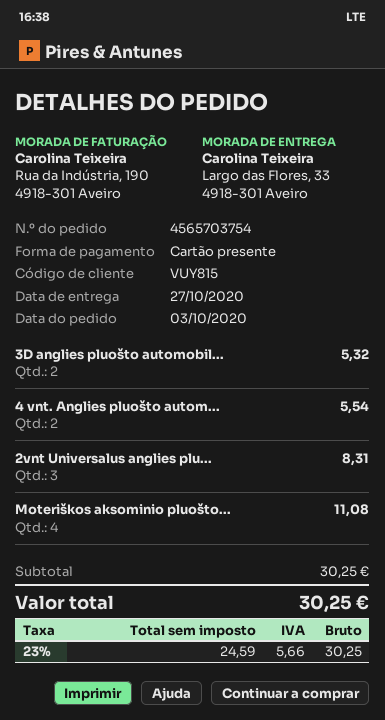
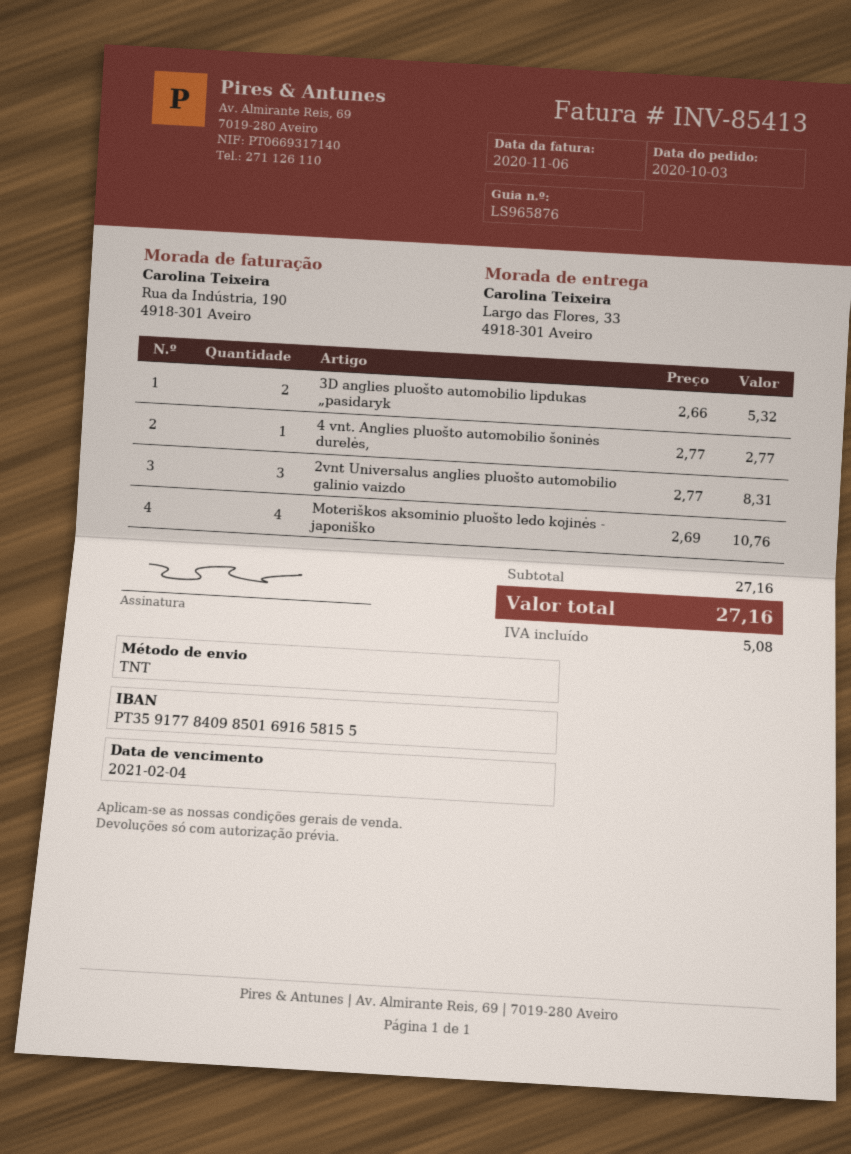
4 vnt. Anglies pluošto autom...: 2 for 5.54 -> 1 for 2.77
Moteriškos aksominio pluošto...: 4 for 11.08 -> 4 for 10.76
subtotal: 30.25 -> 27.16
tax: 5.66 -> 5.08
total: 30.25 -> 27.16

